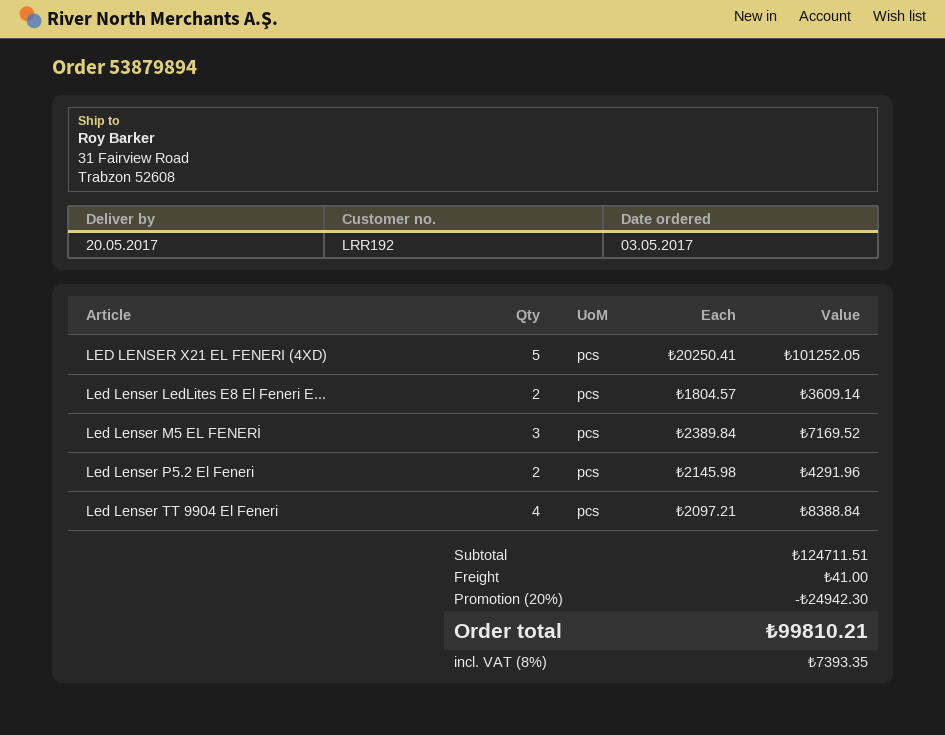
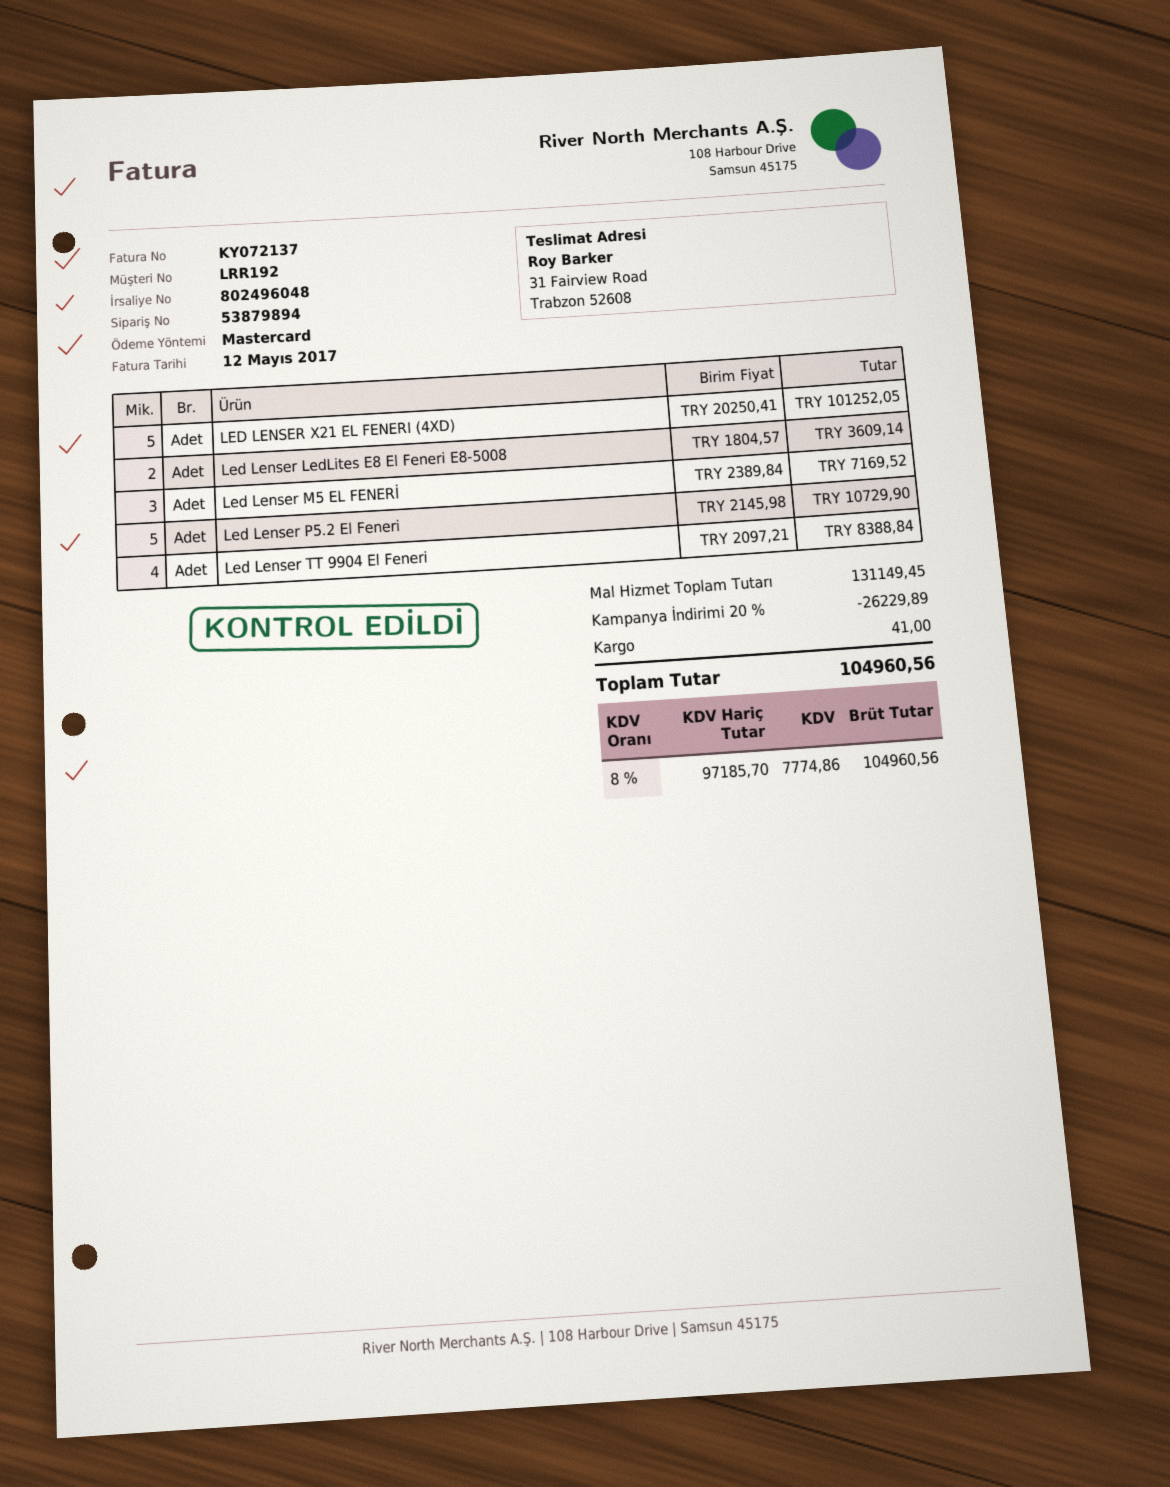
Led Lenser P5.2 El Feneri: 2 x 2145.98 = 4291.96 -> 5 x 2145.98 = 10729.90
subtotal: 124711.51 -> 131149.45
discount: 20% = 24942.30 -> 20% = 26229.89
tax: 8% = 7393.35 -> 8% = 7774.86
total: 99810.21 -> 104960.56

